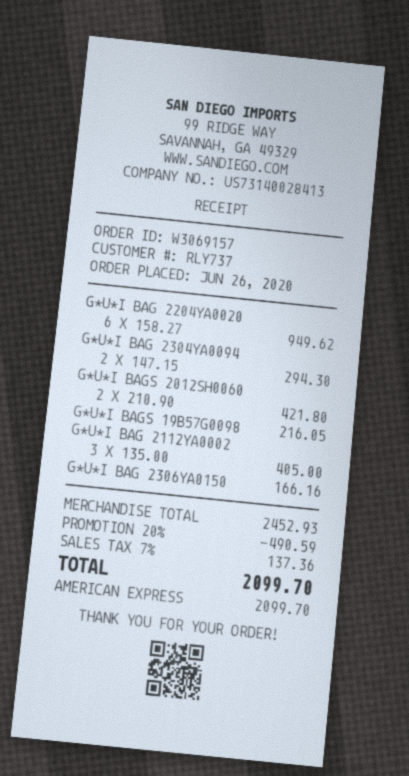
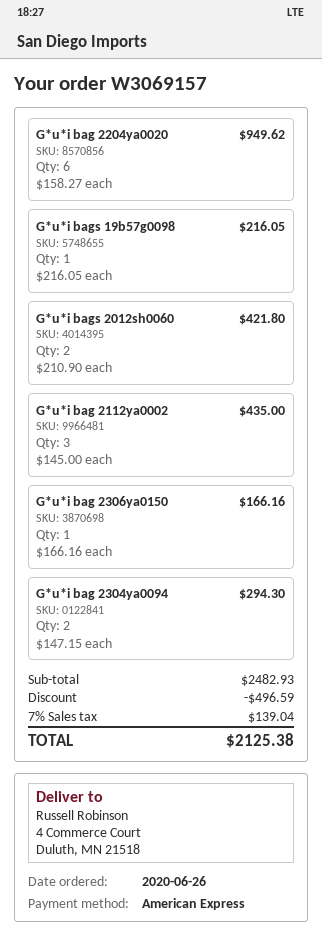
G*U*I BAG 2112YA0002: 3 x 135.00 = 405.00 -> 3 x 145.00 = 435.00
subtotal: 2452.93 -> 2482.93
discount: 490.59 -> 496.59
tax: 7% = 137.36 -> 7% = 139.04
total: 2099.70 -> 2125.38

